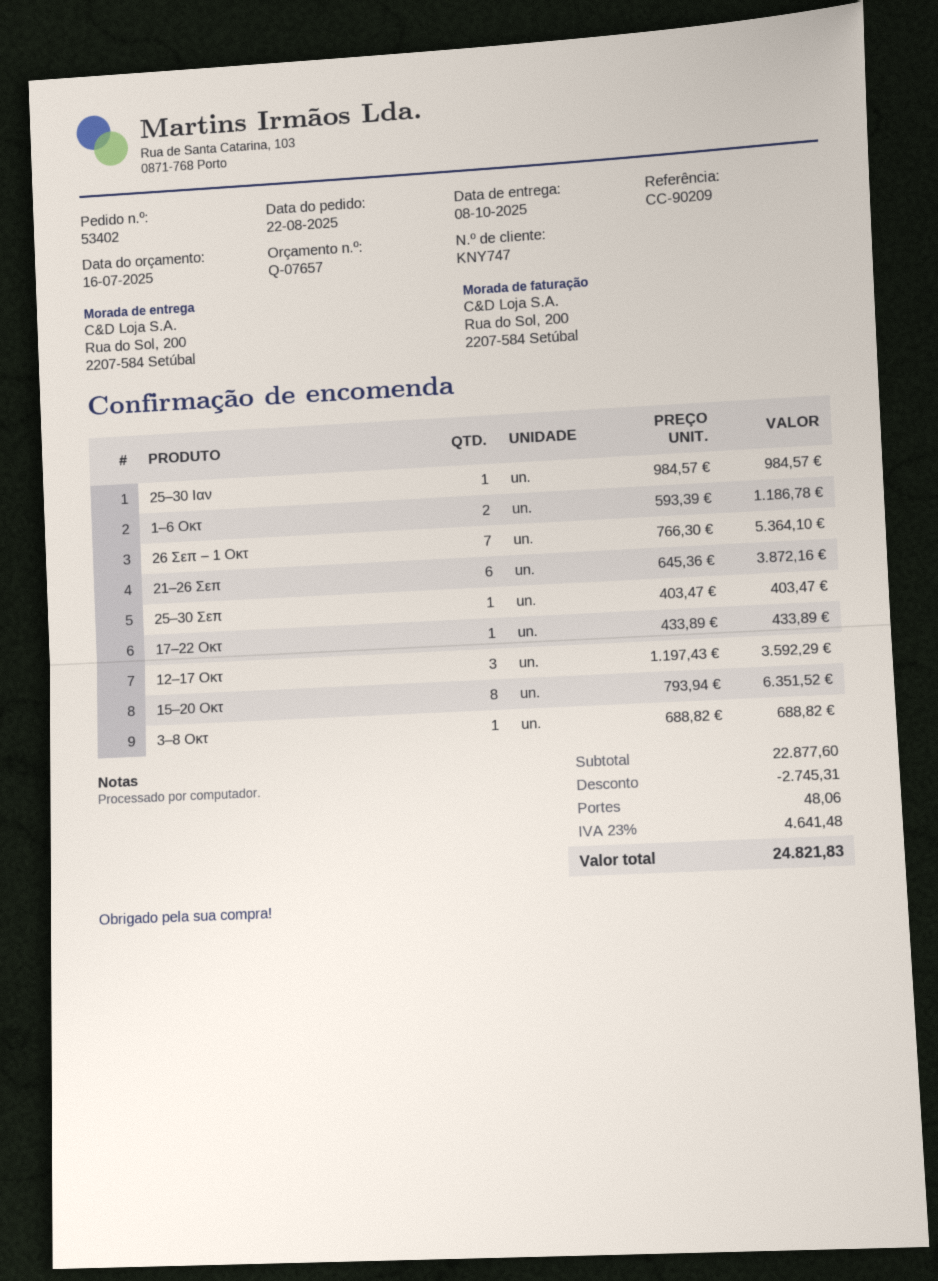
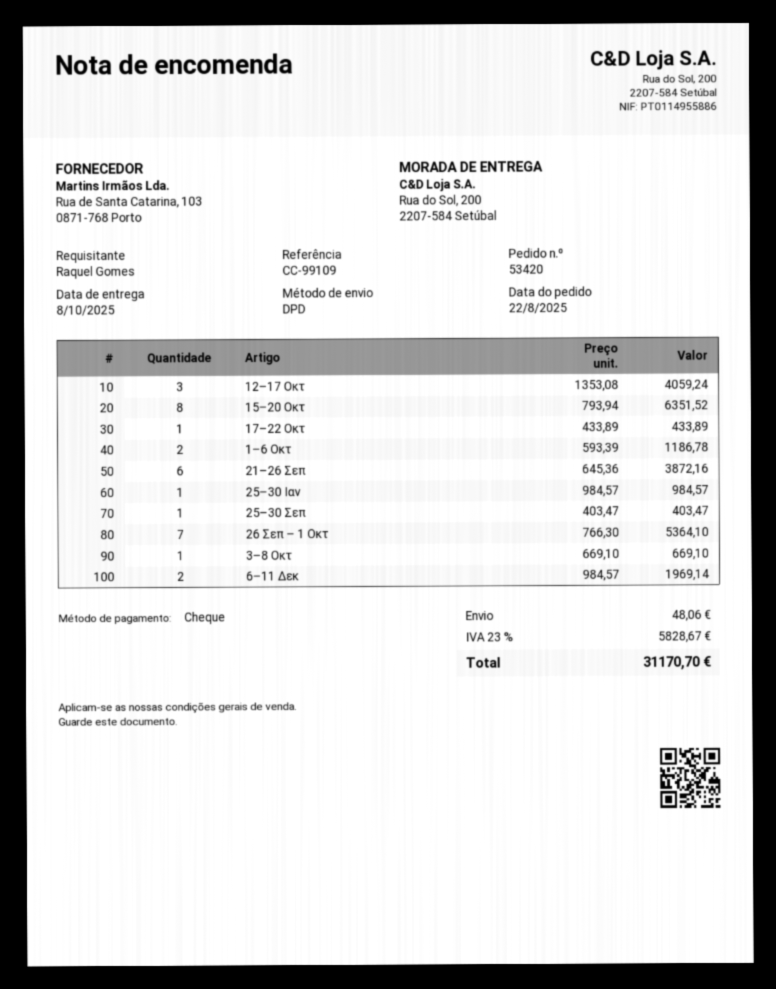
order number: 53402 -> 53420
reference: CC-90209 -> CC-99109
12–17 Οκτ: 3 x 1197.43 = 3592.29 -> 3 x 1353.08 = 4059.24
3–8 Οκτ: 1 x 688.82 = 688.82 -> 1 x 669.10 = 669.10
6–11 Δεκ: none -> 2 x 984.57 = 1969.14
discount: 2745.31 -> none
tax: 23% = 4641.48 -> 23% = 5828.67
total: 24821.83 -> 31170.70

